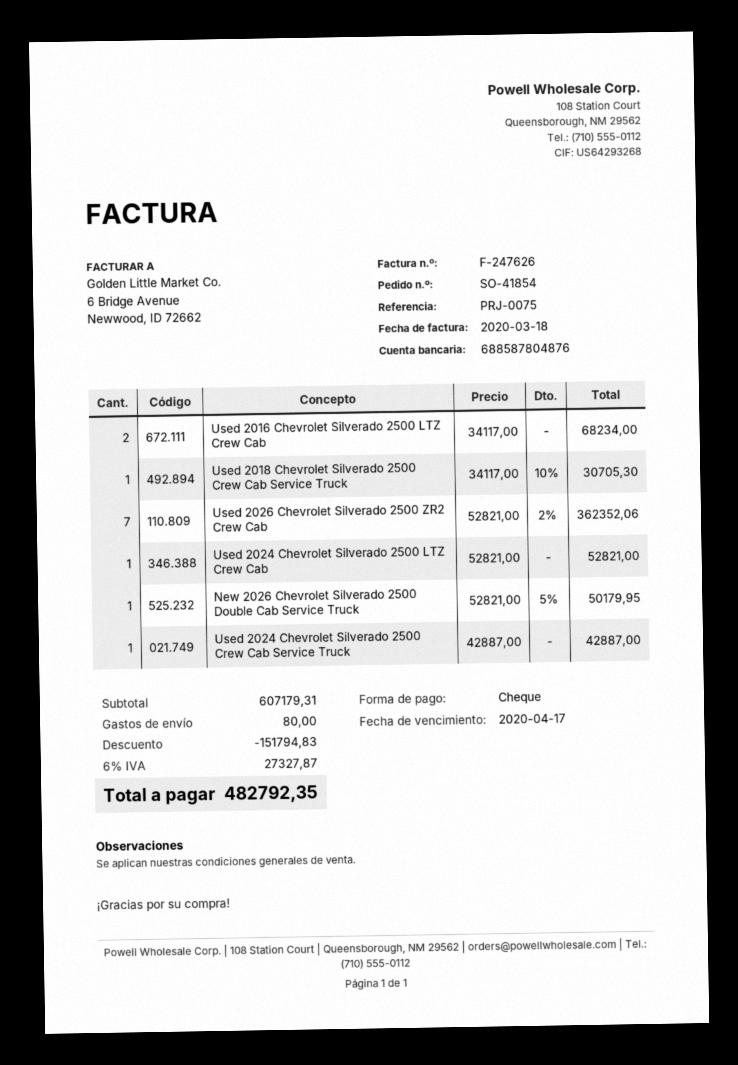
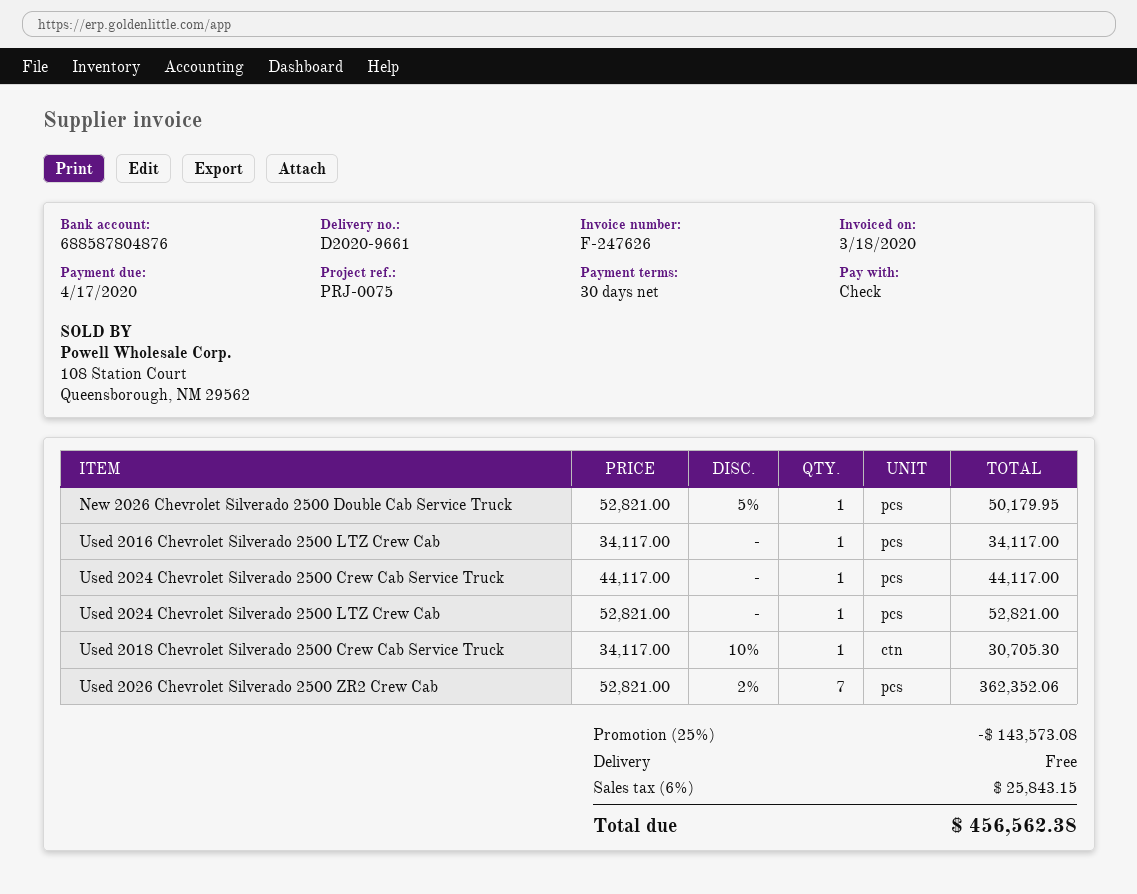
Used 2016 Chevrolet Silverado 2500 LTZ Crew Cab: 2 x 34117.00 = 68234.00 -> 1 x 34117.00 = 34117.00
Used 2024 Chevrolet Silverado 2500 Crew Cab Service Truck: 1 x 42887.00 = 42887.00 -> 1 x 44117.00 = 44117.00
discount: 151794.83 -> 143573.08
shipping: 80.00 -> 0.00
tax: 6% = 27327.87 -> 6% = 25843.15
total: 482792.35 -> 456562.38

